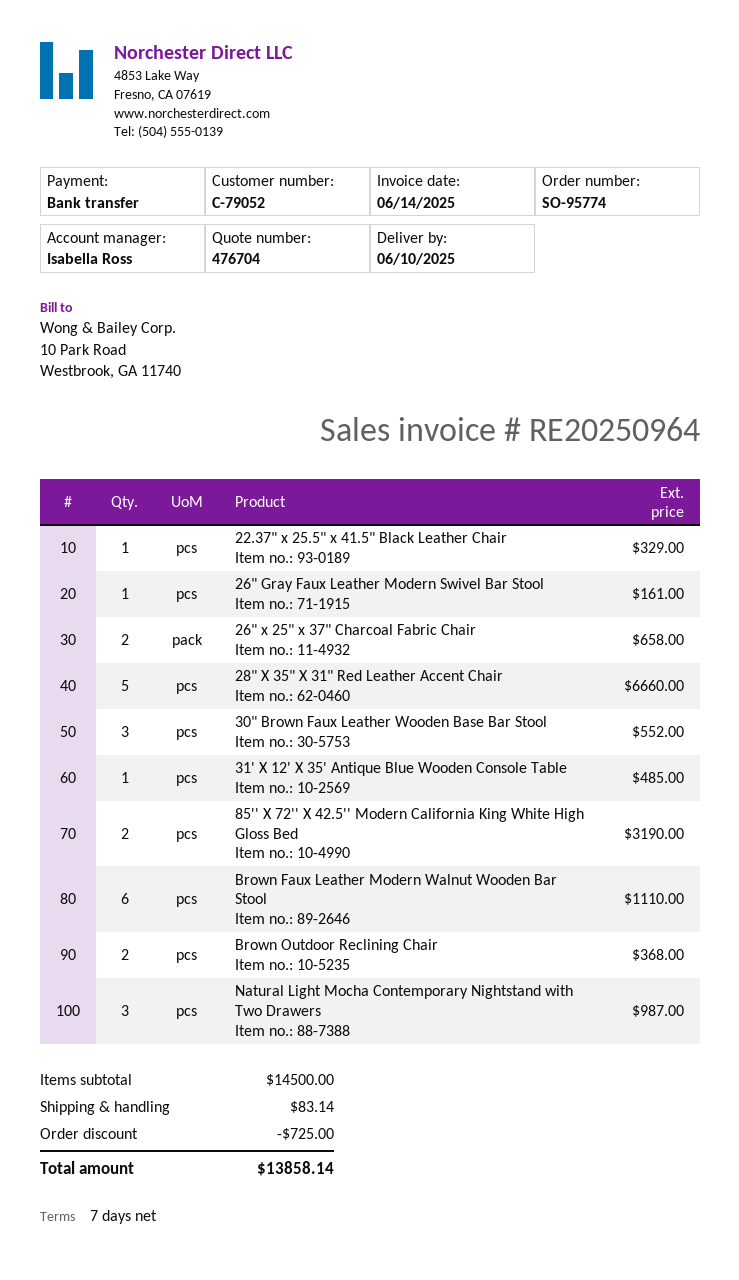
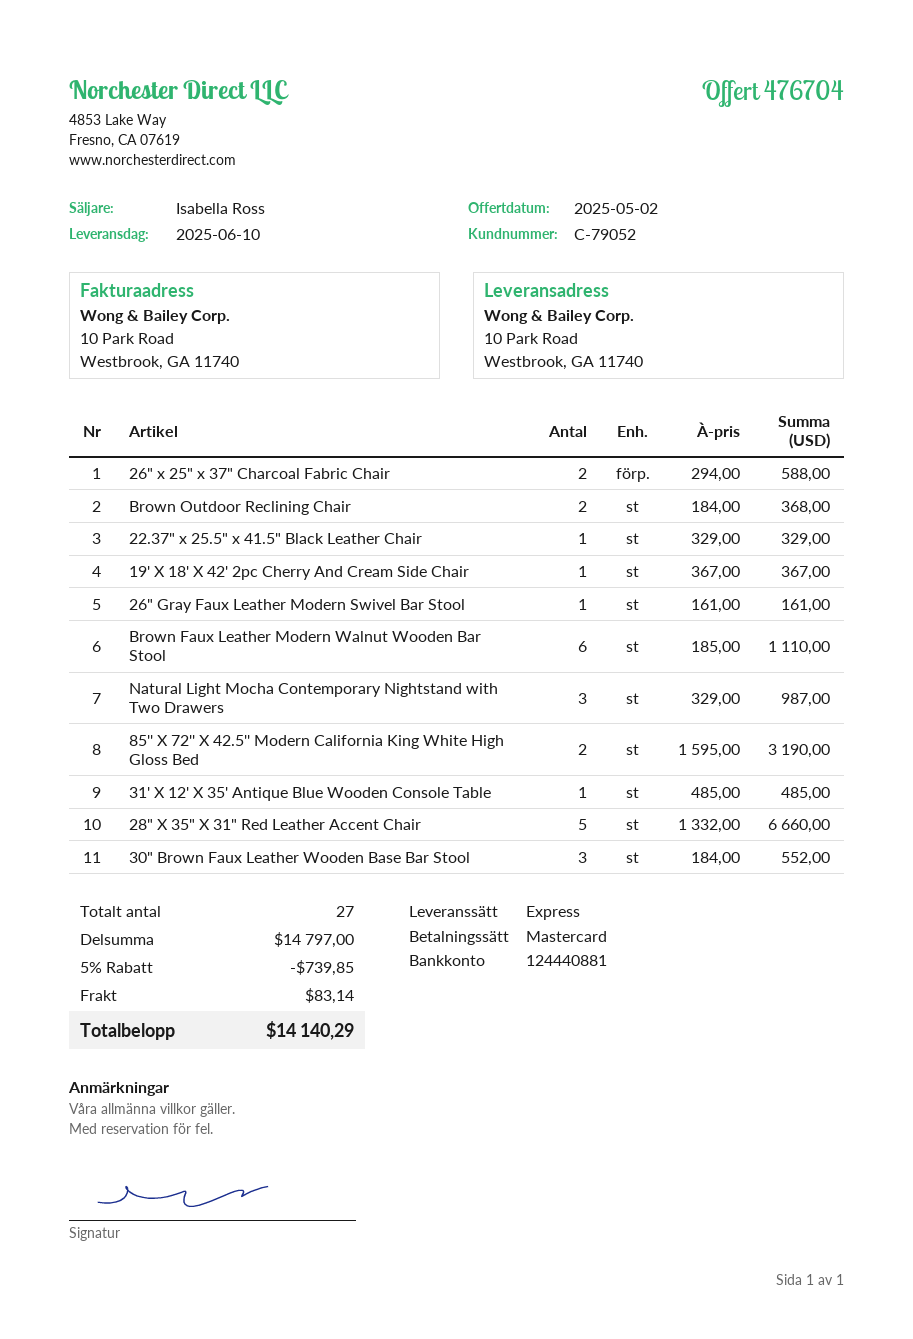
payment method: bank transfer -> Mastercard
26" x 25" x 37" Charcoal Fabric Chair: 2 for 658.00 -> 2 for 588.00
19' X 18' X 42' 2pc Cherry And Cream Side Chair: none -> 1 for 367.00
subtotal: 14500.00 -> 14797.00
discount: 725.00 -> 739.85
total: 13858.14 -> 14140.29

